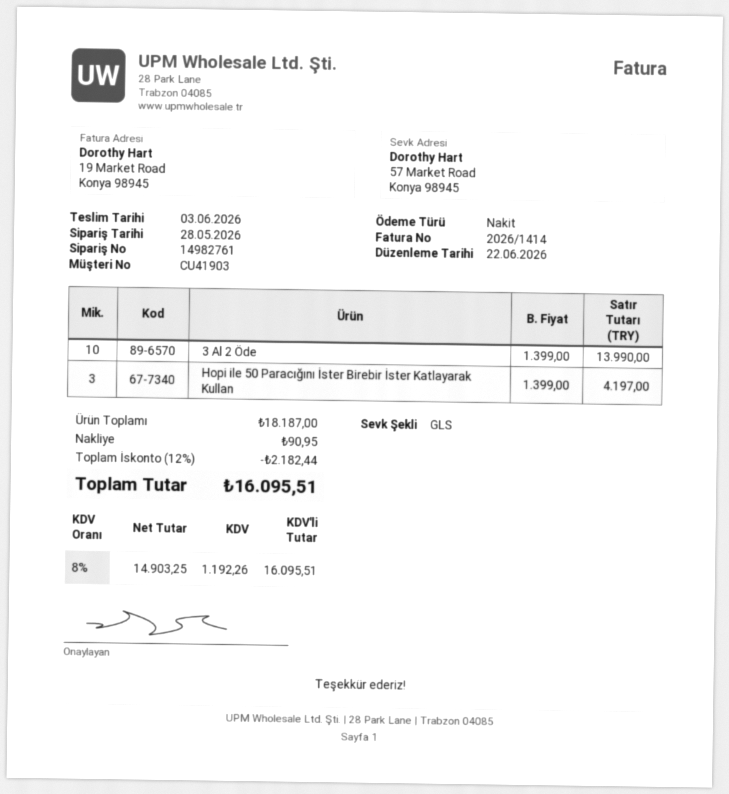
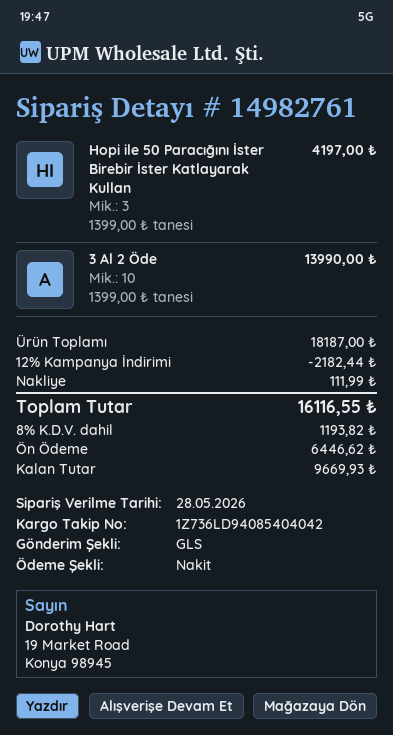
shipping: 90.95 -> 111.99
tax: 8% = 1192.26 -> 8% = 1193.82
total: 16095.51 -> 16116.55

